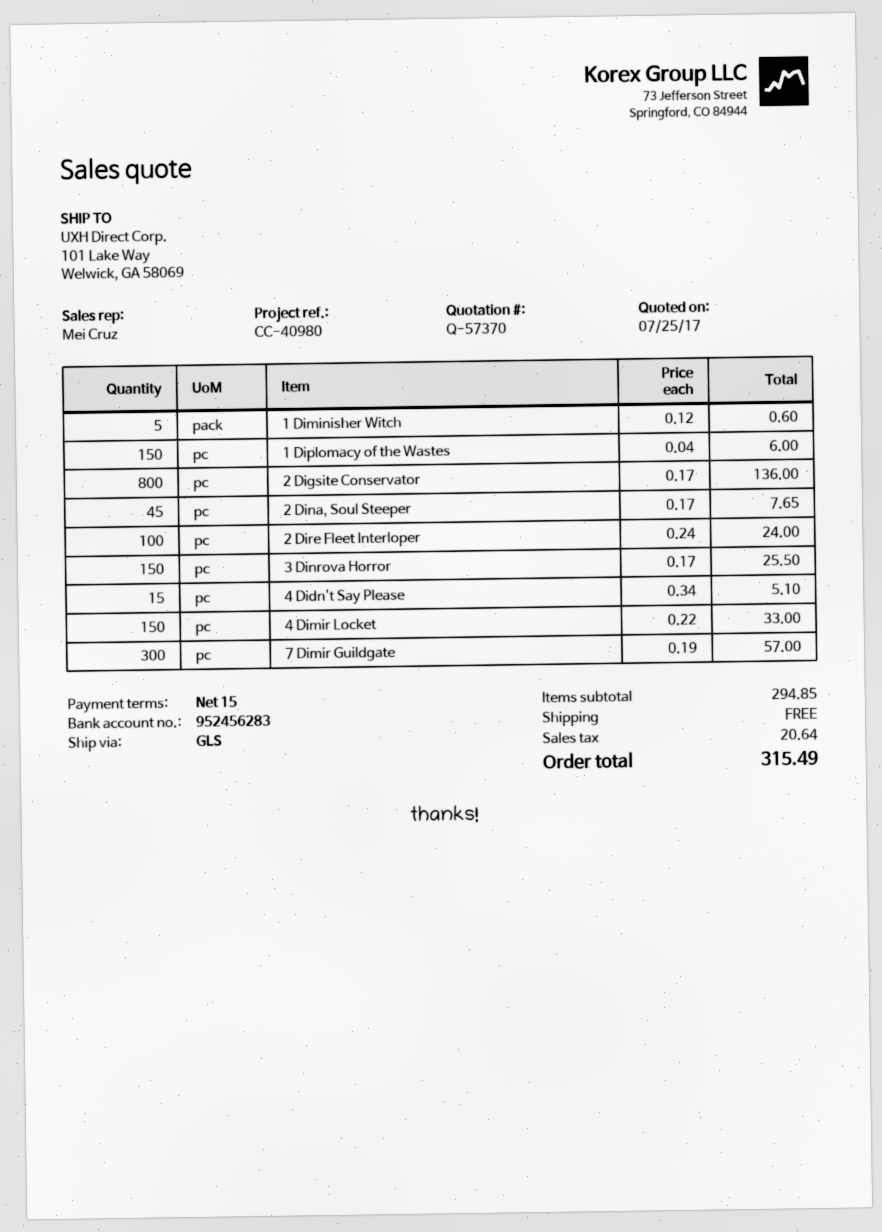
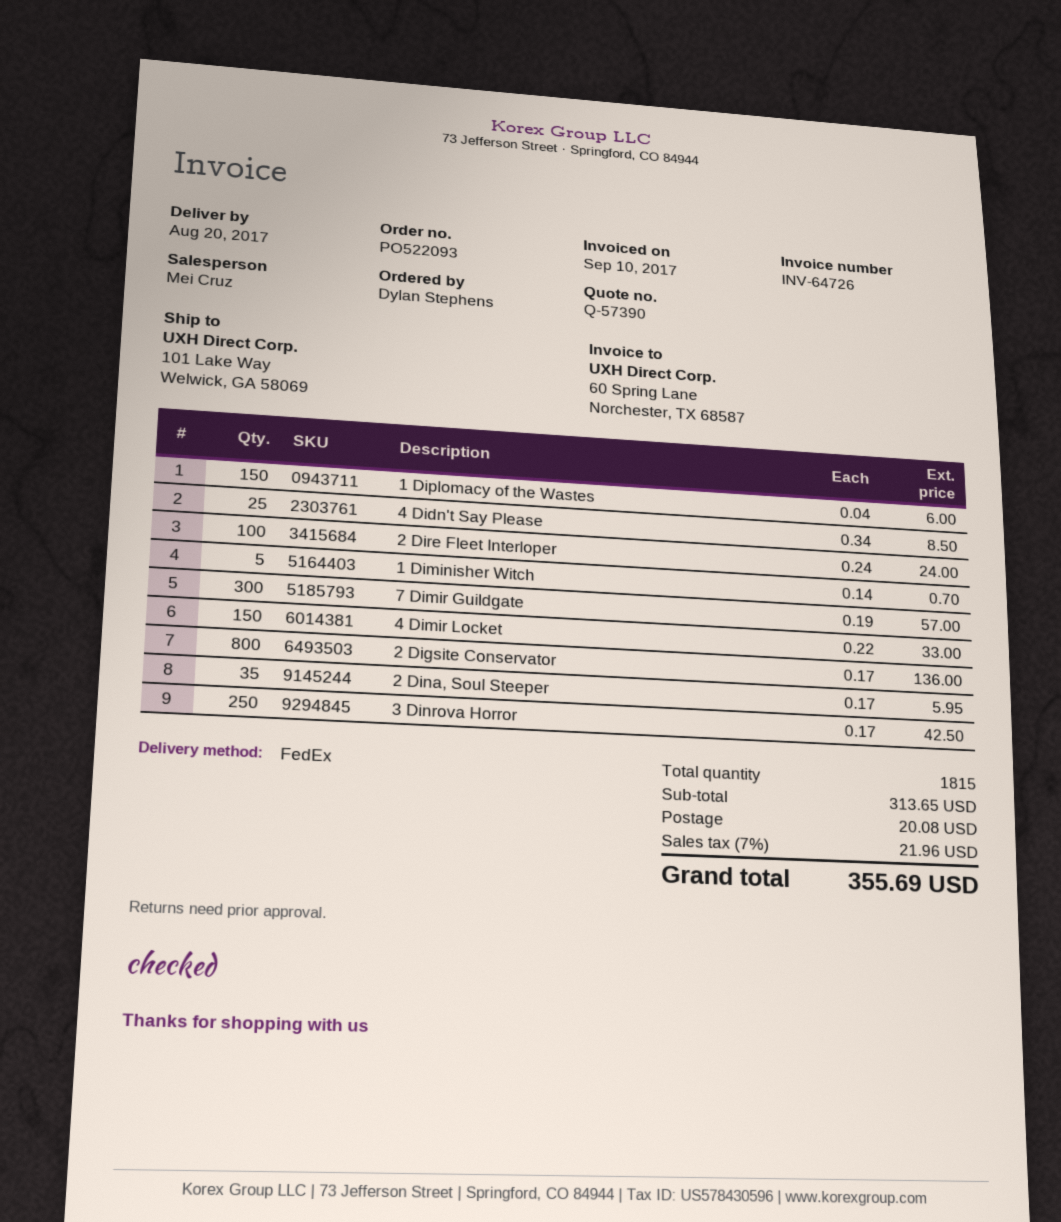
quote number: Q-57370 -> Q-57390
shipping method: GLS -> FedEx
1 Diminisher Witch: 5 x 0.12 = 0.60 -> 5 x 0.14 = 0.70
2 Dina, Soul Steeper: 45 x 0.17 = 7.65 -> 35 x 0.17 = 5.95
3 Dinrova Horror: 150 x 0.17 = 25.50 -> 250 x 0.17 = 42.50
4 Didn't Say Please: 15 x 0.34 = 5.10 -> 25 x 0.34 = 8.50
subtotal: 294.85 -> 313.65
shipping: 0.00 -> 20.08
tax: 20.64 -> 21.96
total: 315.49 -> 355.69

